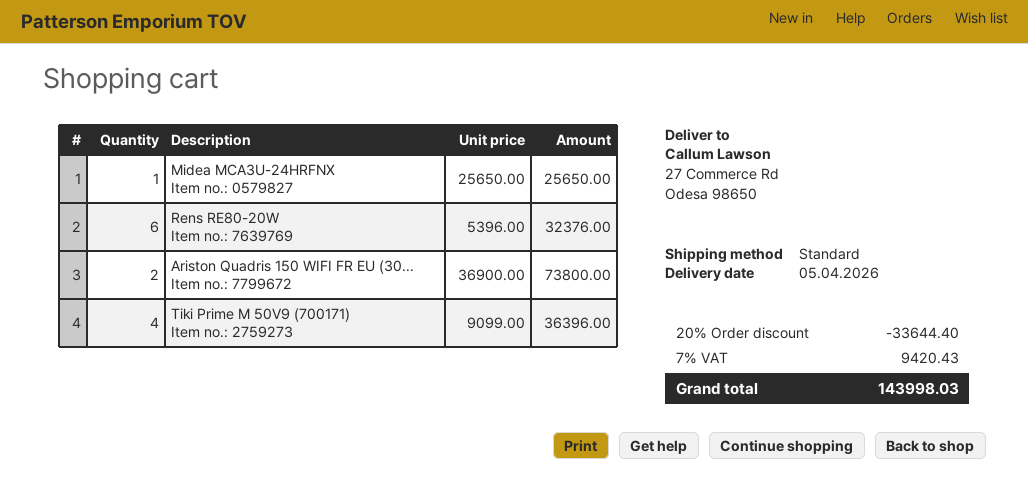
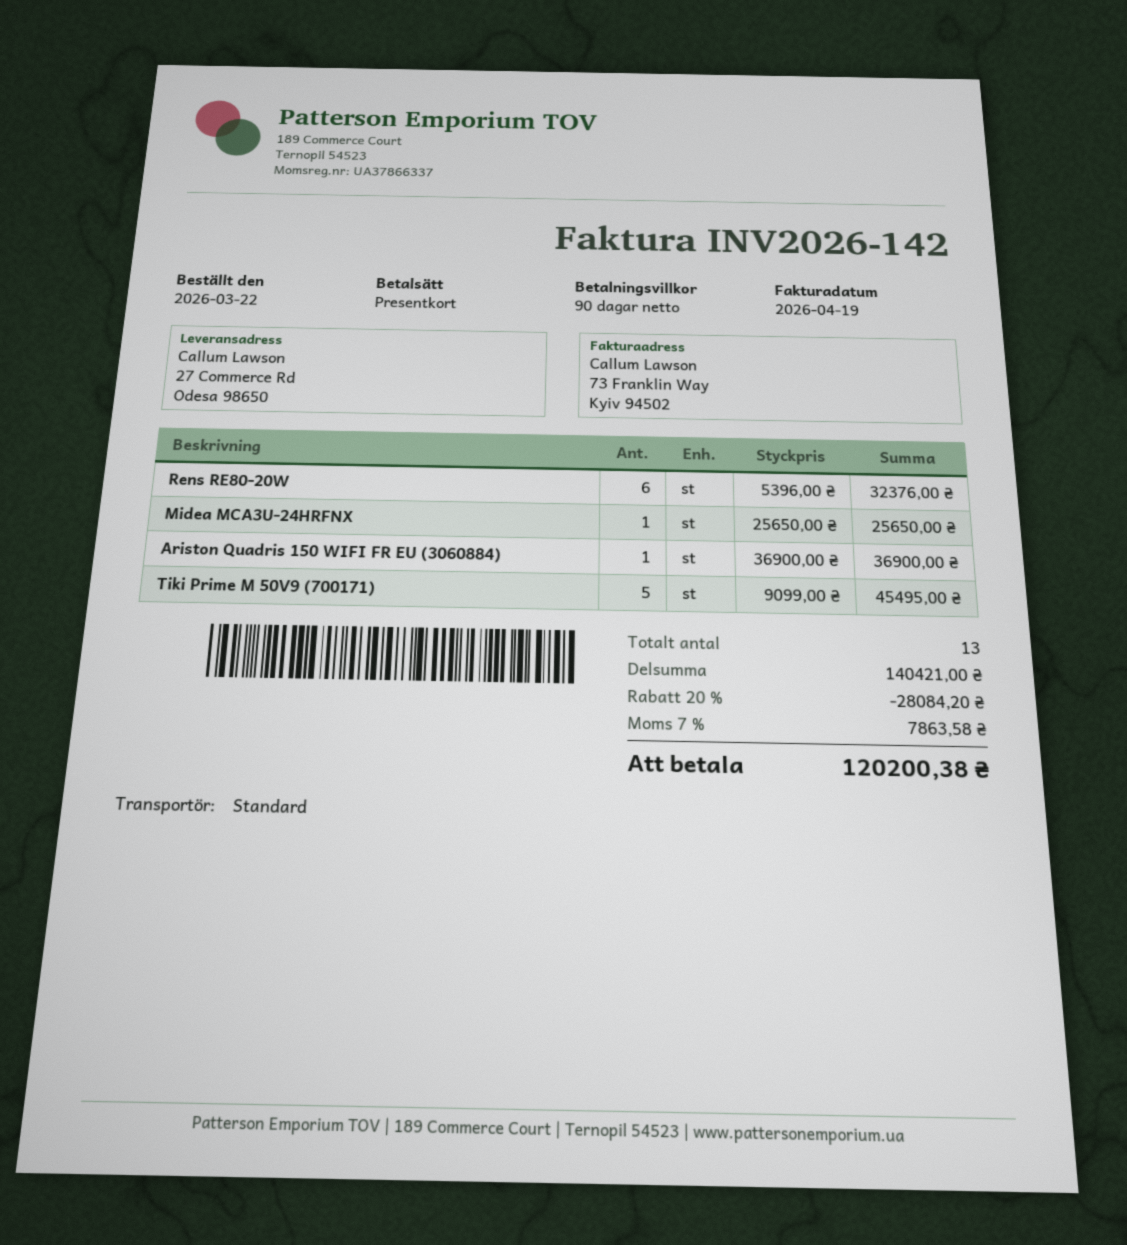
Ariston Quadris 150 WIFI FR EU (30...: 2 x 36900.00 = 73800.00 -> 1 x 36900.00 = 36900.00
Tiki Prime M 50V9 (700171): 4 x 9099.00 = 36396.00 -> 5 x 9099.00 = 45495.00
discount: 20% = 33644.40 -> 20% = 28084.20
tax: 7% = 9420.43 -> 7% = 7863.58
total: 143998.03 -> 120200.38

